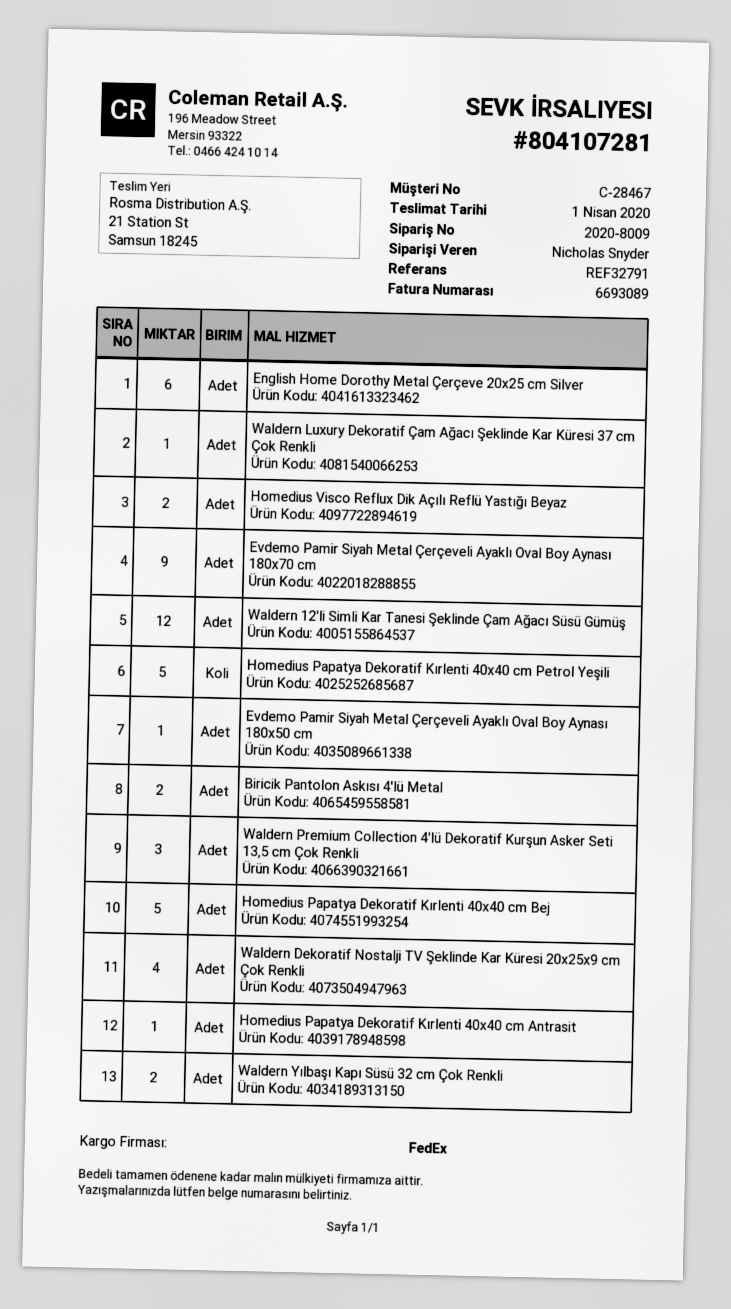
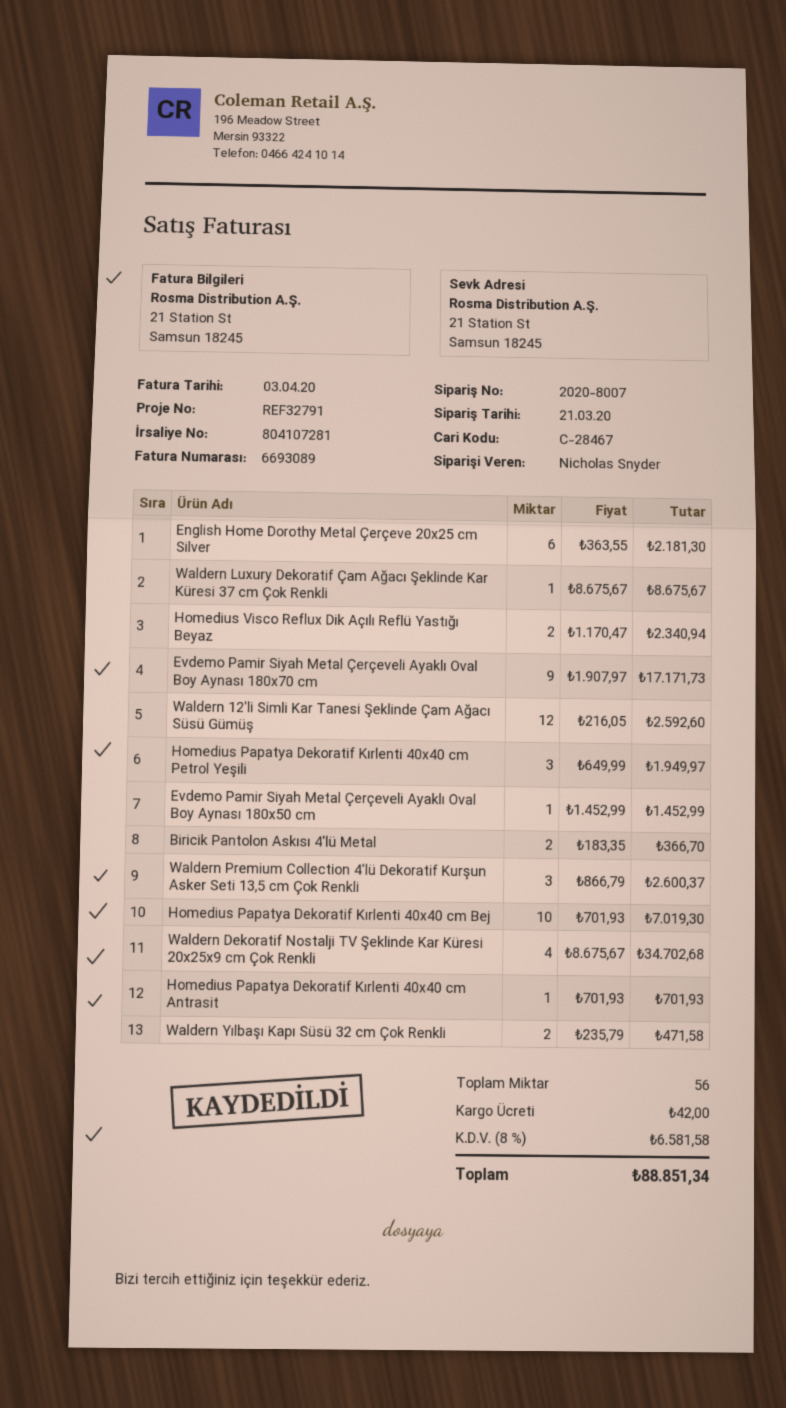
order number: 2020-8009 -> 2020-8007
Homedius Papatya Dekoratif Kırlenti 40x40 cm Petrol Yeşili: 5 -> 3
Homedius Papatya Dekoratif Kırlenti 40x40 cm Bej: 5 -> 10

